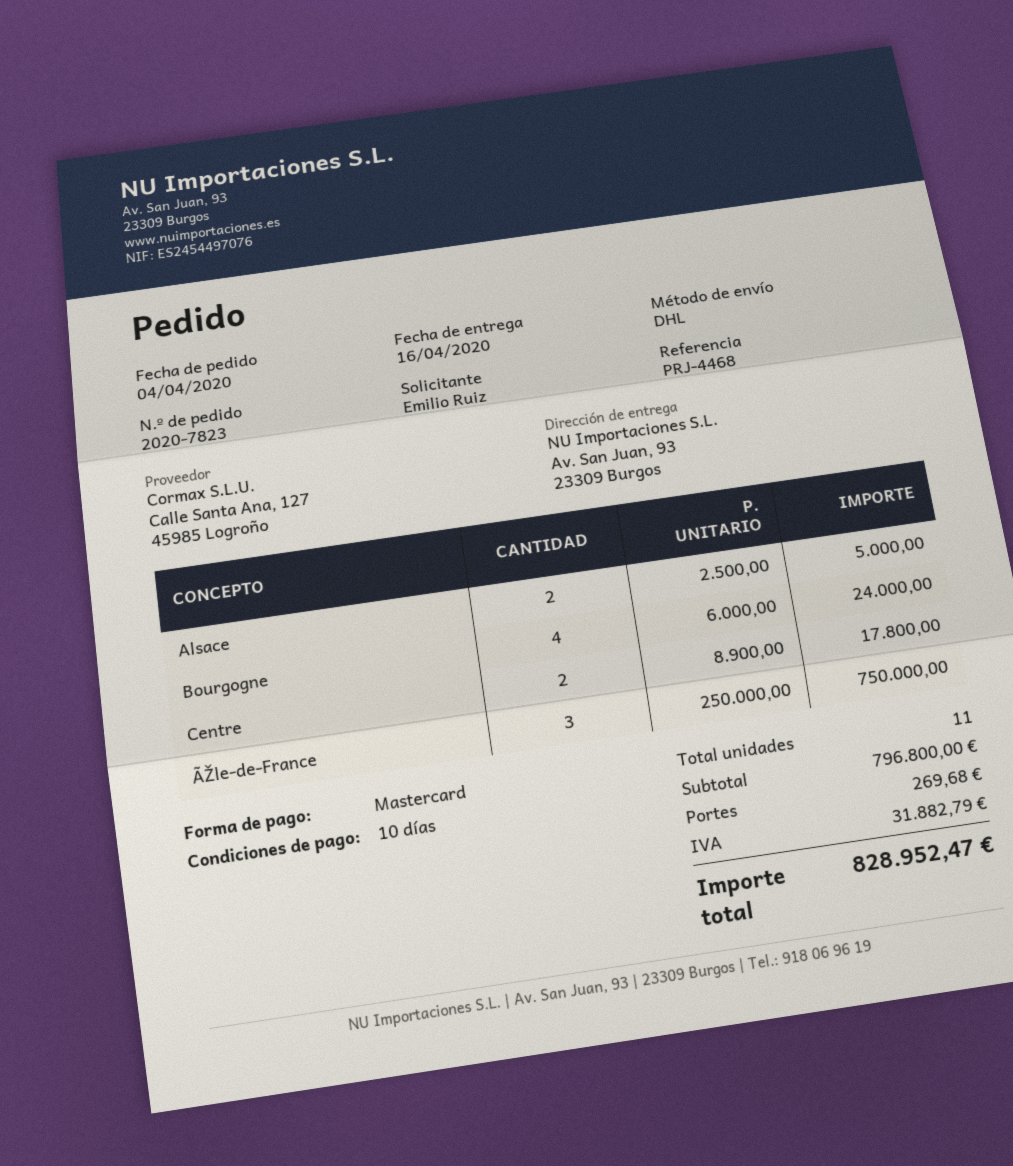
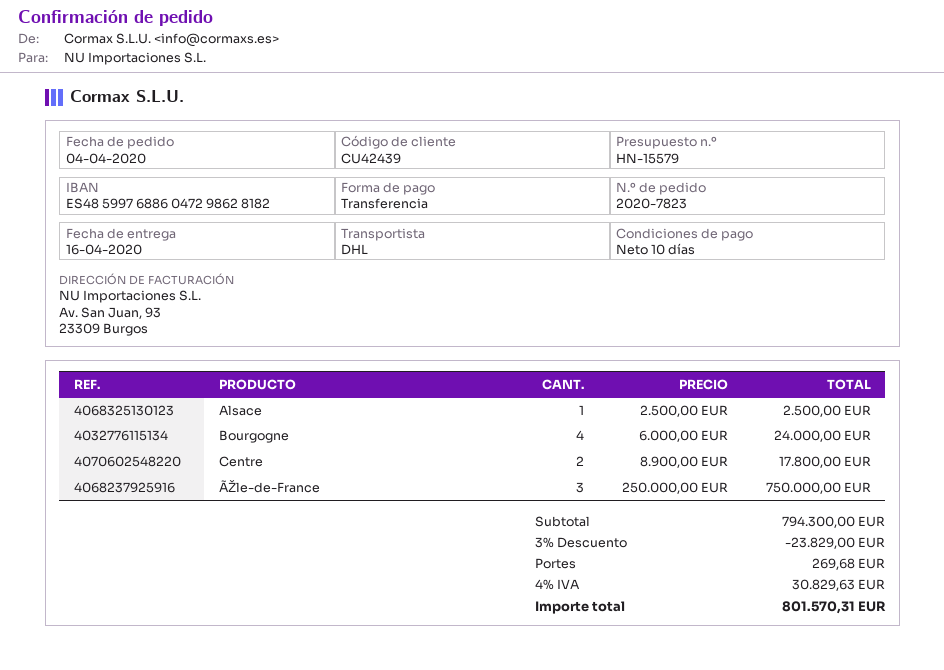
payment method: Mastercard -> bank transfer
Alsace: 2 x 2500.00 = 5000.00 -> 1 x 2500.00 = 2500.00
subtotal: 796800.00 -> 794300.00
discount: none -> 3% = 23829.00
tax: 31882.79 -> 30829.63
total: 828952.47 -> 801570.31

